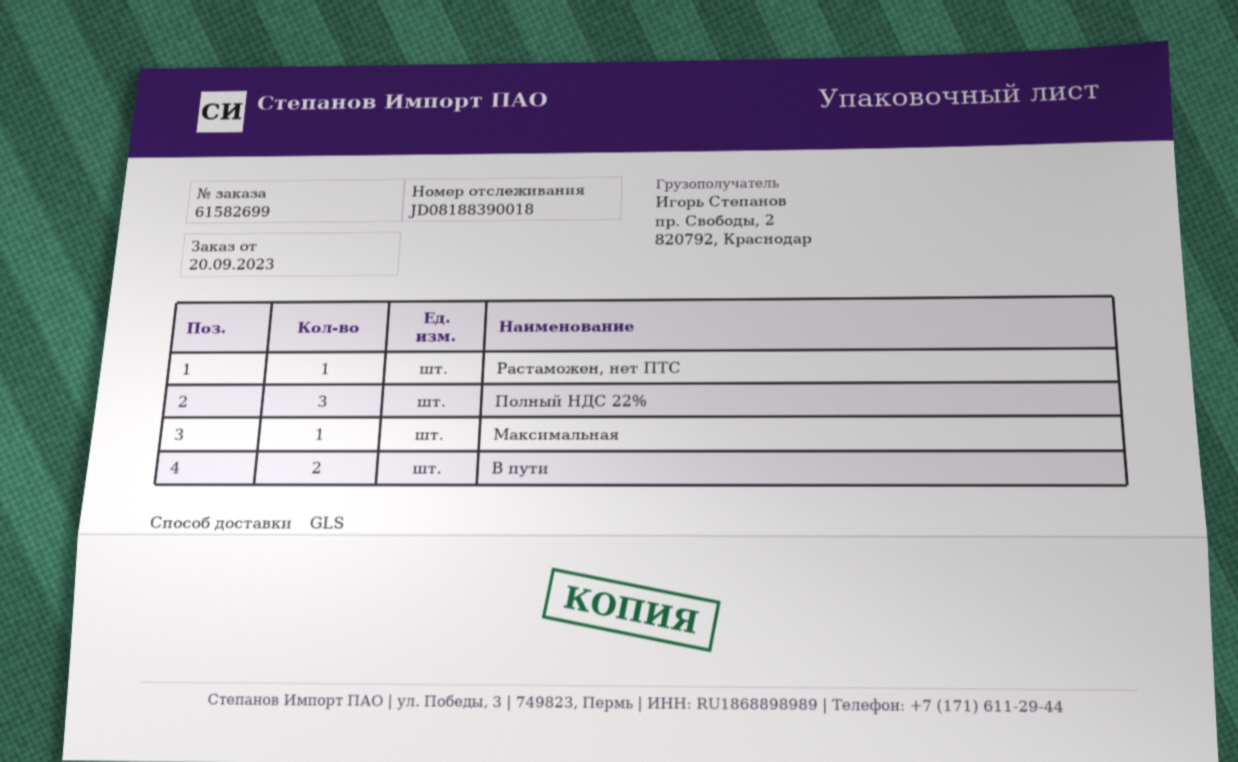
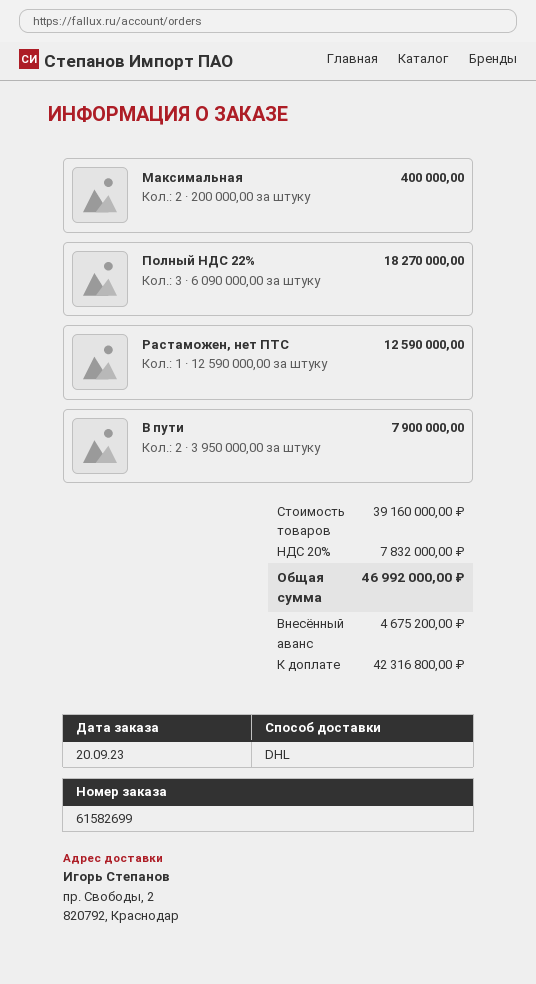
shipping method: GLS -> DHL
Максимальная: 1 -> 2

